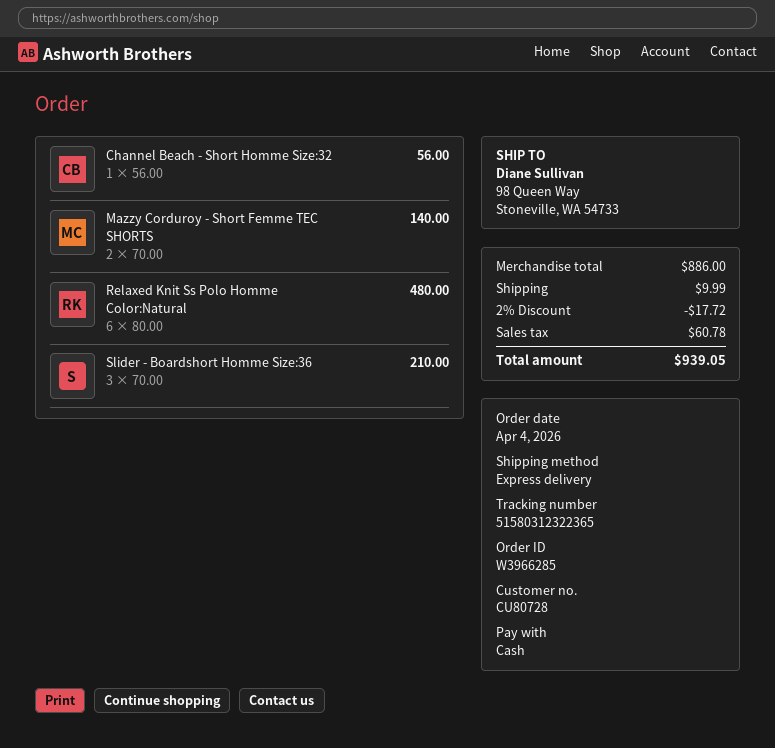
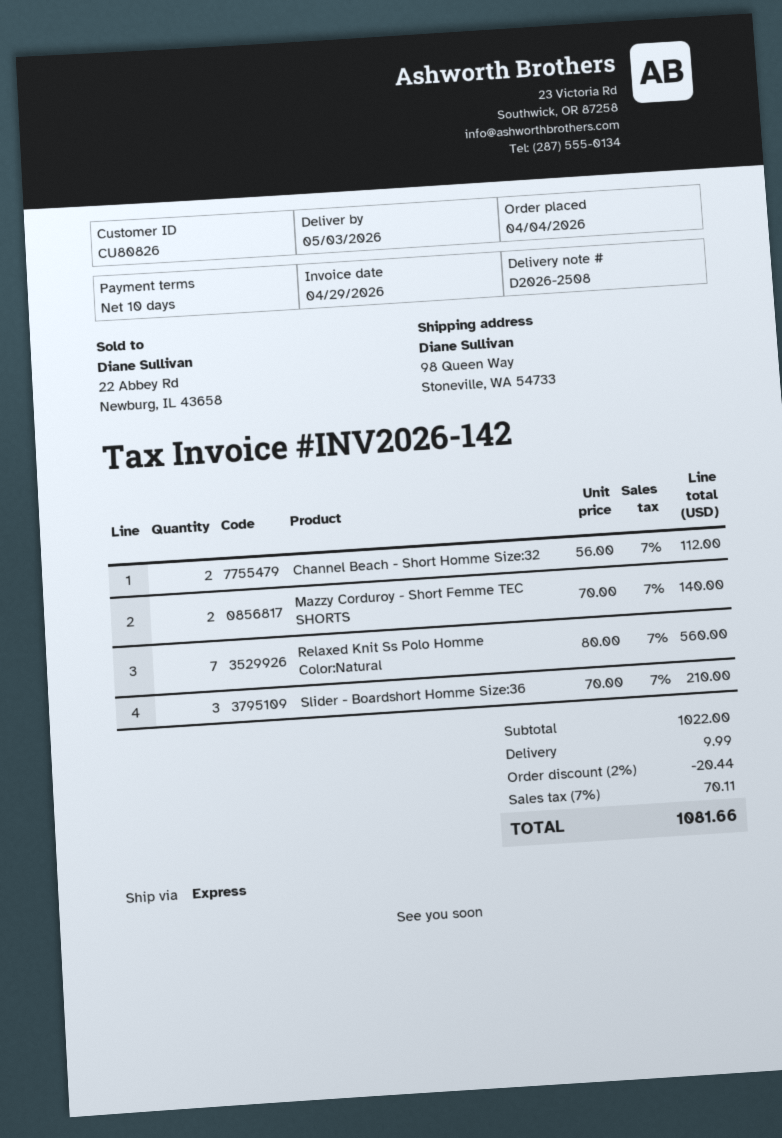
customer number: CU80728 -> CU80826
Channel Beach - Short Homme Size:32: 1 x 56.00 = 56.00 -> 2 x 56.00 = 112.00
Relaxed Knit Ss Polo Homme Color:Natural: 6 x 80.00 = 480.00 -> 7 x 80.00 = 560.00
subtotal: 886.00 -> 1022.00
discount: 2% = 17.72 -> 2% = 20.44
tax: 60.78 -> 70.11
total: 939.05 -> 1081.66

